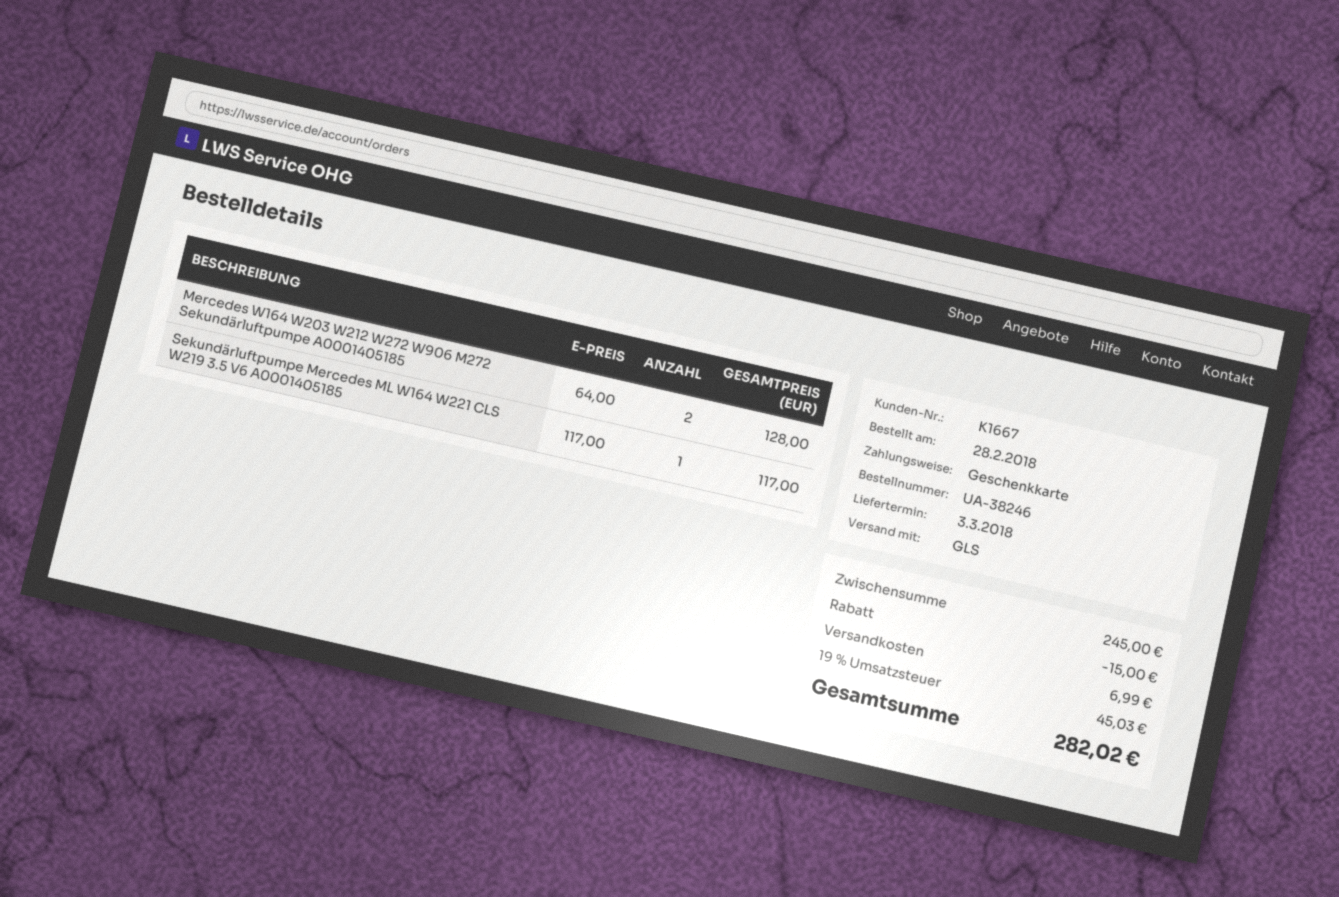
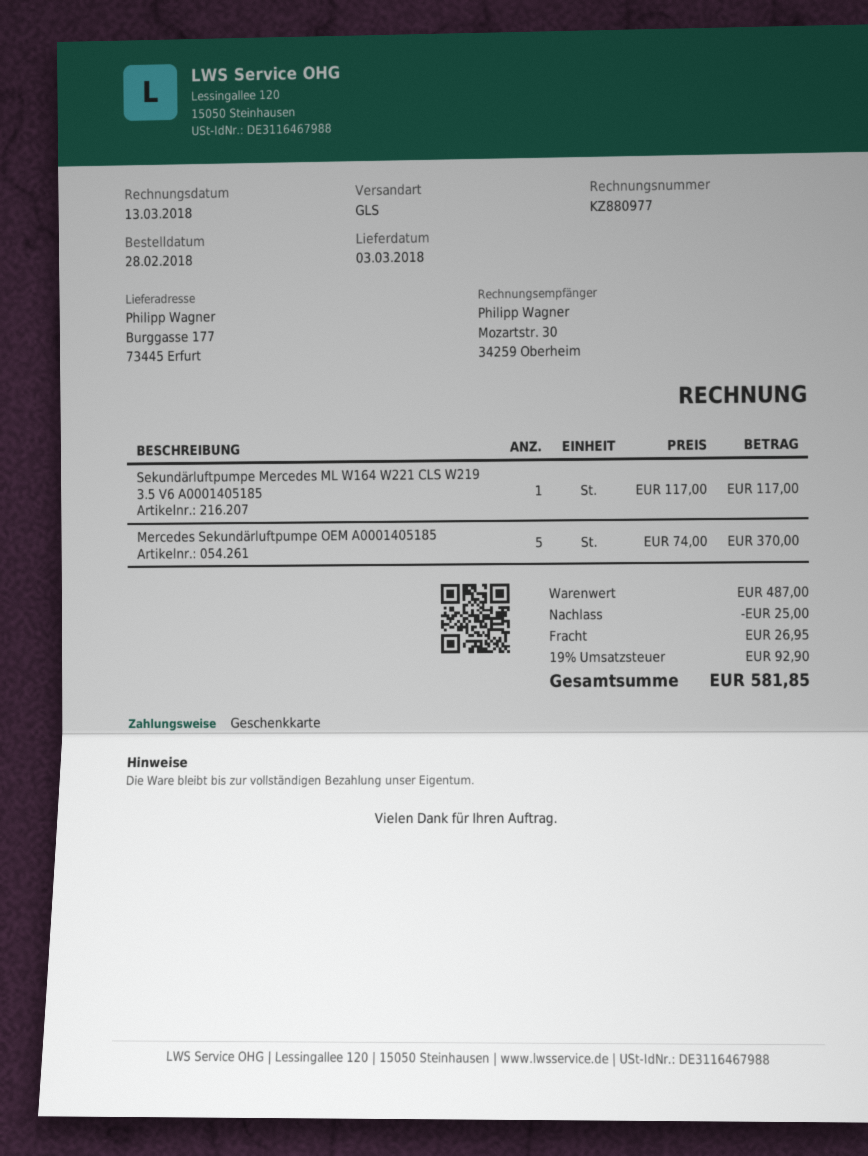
Mercedes W164 W203 W212 W272 W906 M272 Sekundärluftpumpe A0001405185: 2 x 64.00 = 128.00 -> none
Mercedes Sekundärluftpumpe OEM A0001405185: none -> 5 x 74.00 = 370.00
subtotal: 245.00 -> 487.00
discount: 15.00 -> 25.00
shipping: 6.99 -> 26.95
tax: 19% = 45.03 -> 19% = 92.90
total: 282.02 -> 581.85

